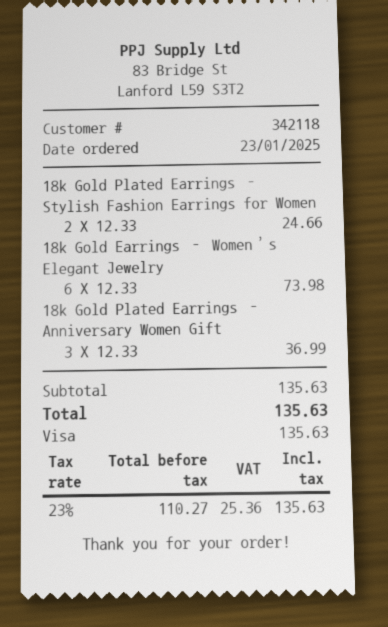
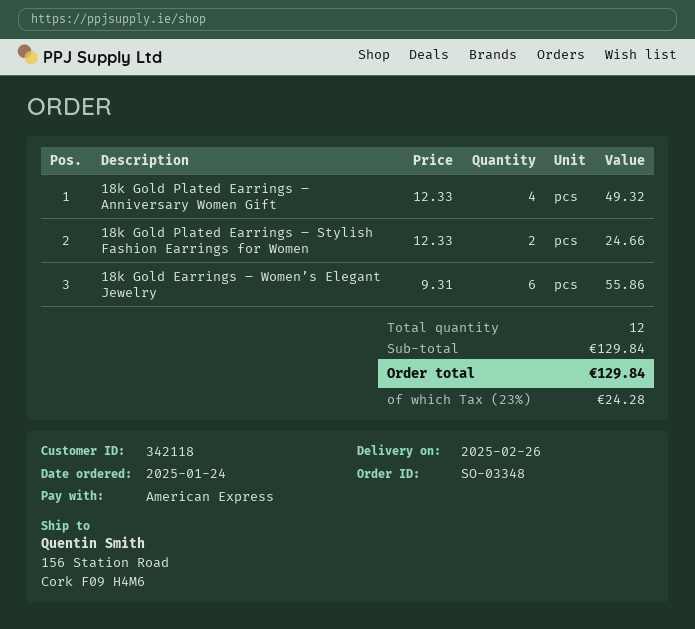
order date: 2025-01-23 -> 2025-01-24
payment method: Visa -> American Express
18k Gold Earrings – Women’s Elegant Jewelry: 6 x 12.33 = 73.98 -> 6 x 9.31 = 55.86
18k Gold Plated Earrings – Anniversary Women Gift: 3 x 12.33 = 36.99 -> 4 x 12.33 = 49.32
subtotal: 135.63 -> 129.84
tax: 23% = 25.36 -> 23% = 24.28
total: 135.63 -> 129.84

